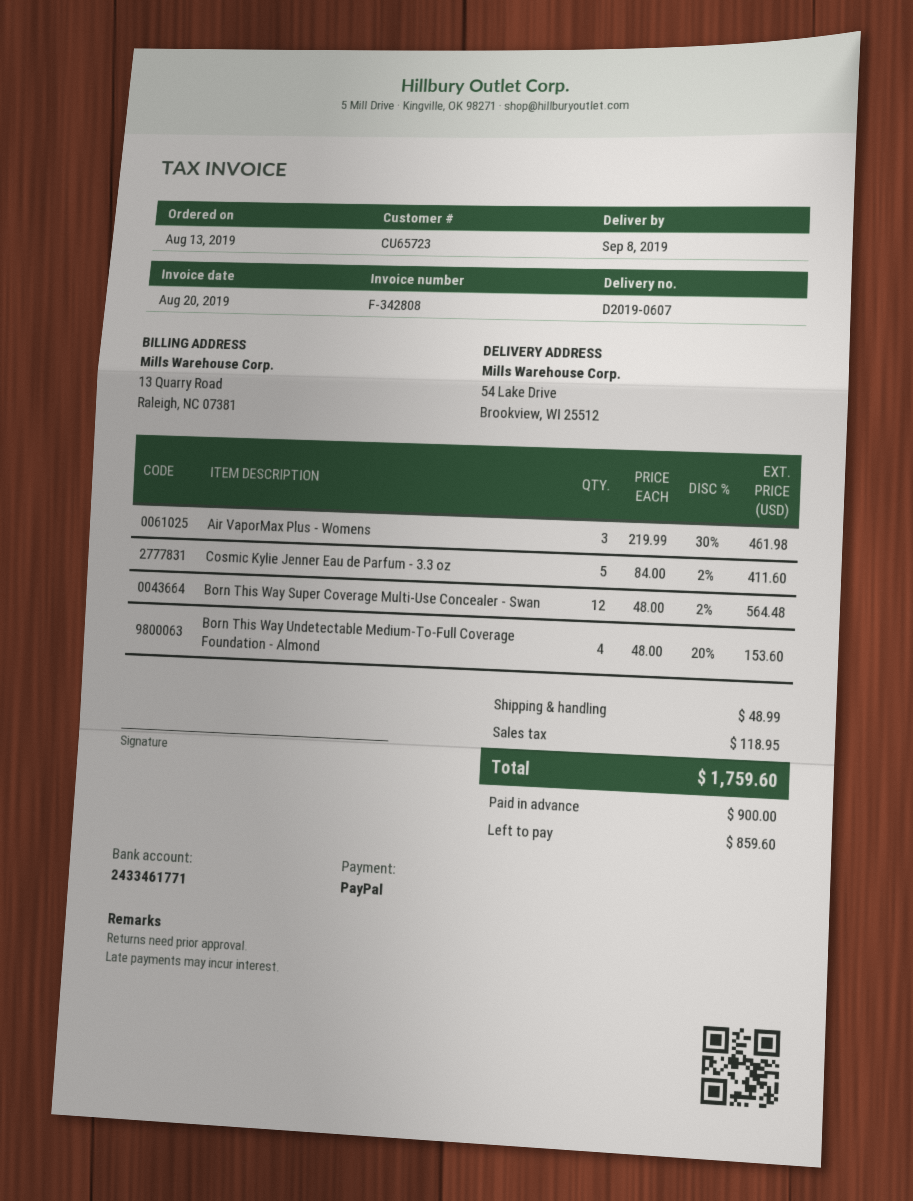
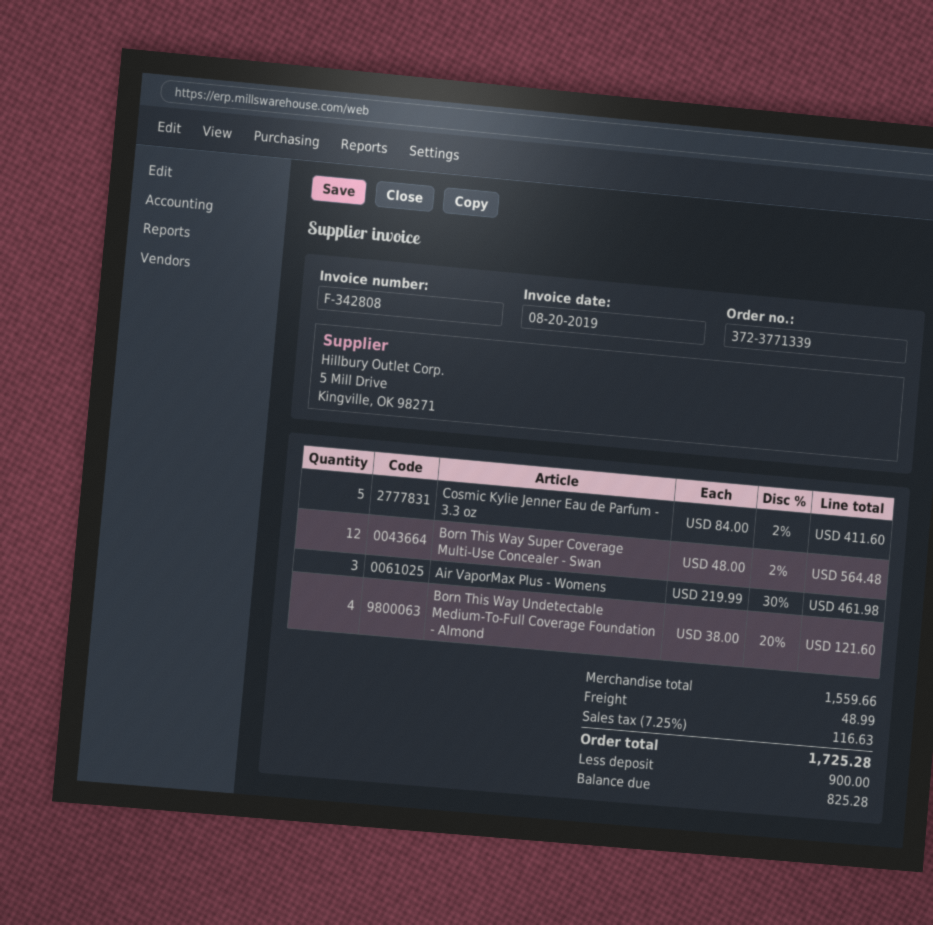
Born This Way Undetectable Medium-To-Full Coverage Foundation - Almond: 4 x 48.00 - 20% = 153.60 -> 4 x 38.00 - 20% = 121.60
tax: 118.95 -> 116.63
total: 1759.60 -> 1725.28
balance: 859.60 -> 825.28

